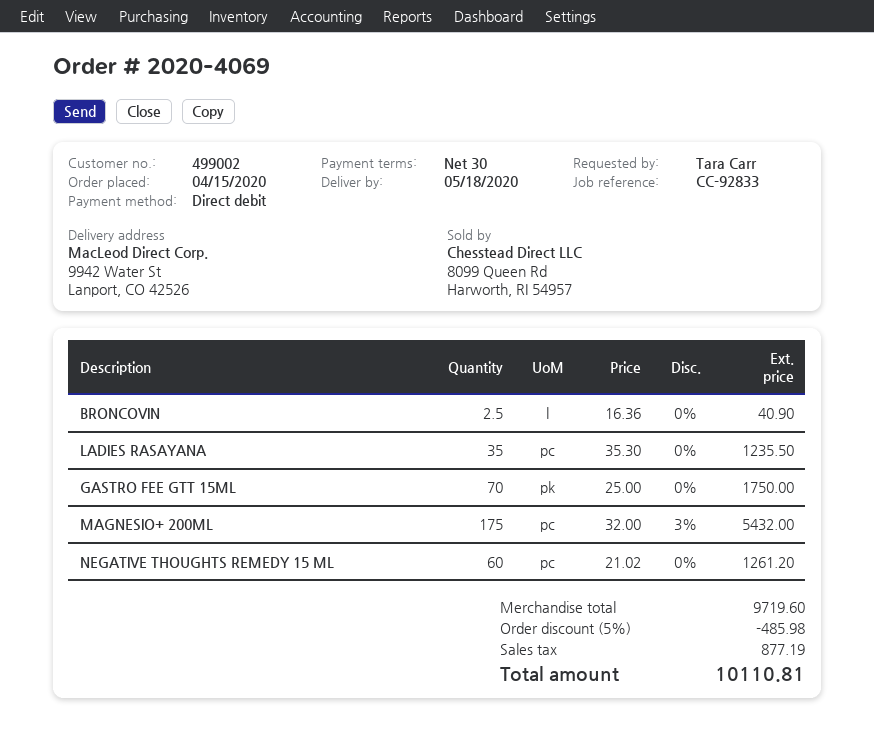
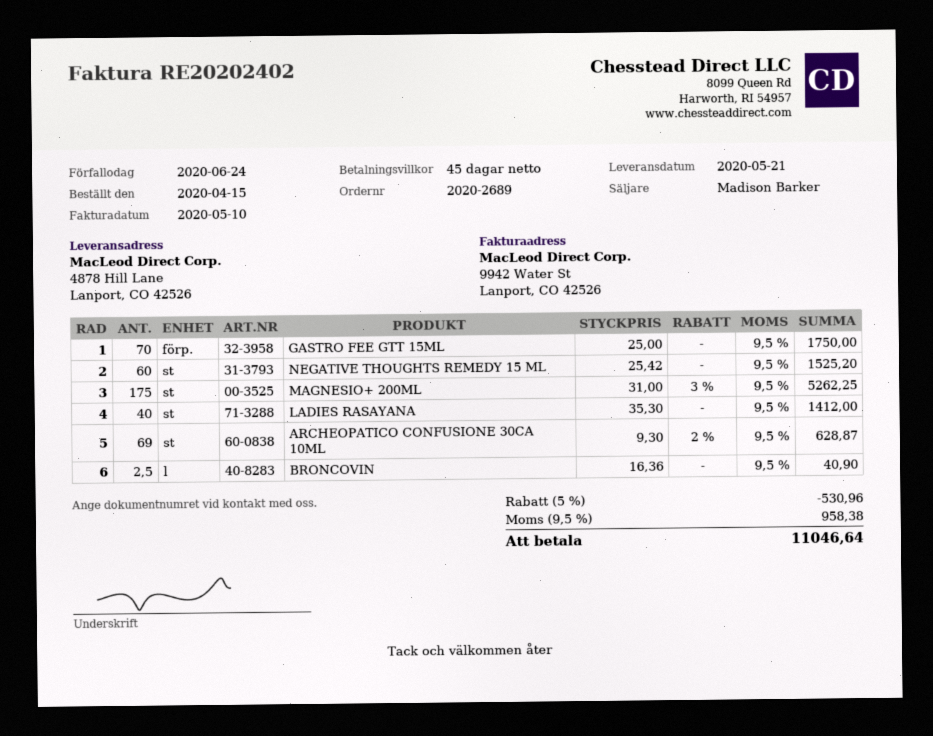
order number: 2020-4069 -> 2020-2689
delivery date: 2020-05-18 -> 2020-05-21
payment terms: 30 days -> 45 days
ship to: 9942 Water St, Lanport, CO 42526 -> 4878 Hill Lane, Lanport, CO 42526
LADIES RASAYANA: 35 x 35.30 = 1235.50 -> 40 x 35.30 = 1412.00
MAGNESIO+ 200ML: 175 x 32.00 - 3% = 5432.00 -> 175 x 31.00 - 3% = 5262.25
NEGATIVE THOUGHTS REMEDY 15 ML: 60 x 21.02 = 1261.20 -> 60 x 25.42 = 1525.20
ARCHEOPATICO CONFUSIONE 30CA 10ML: none -> 69 x 9.30 - 2% = 628.87
discount: 5% = 485.98 -> 5% = 530.96
tax: 877.19 -> 958.38
total: 10110.81 -> 11046.64

